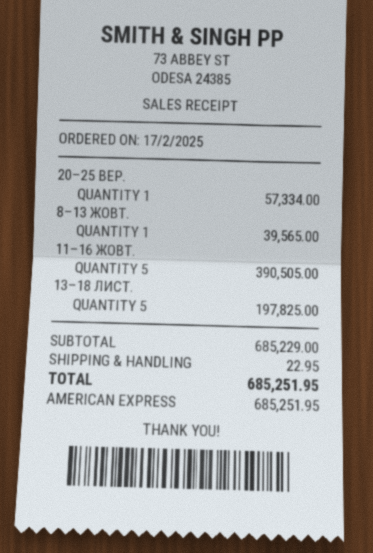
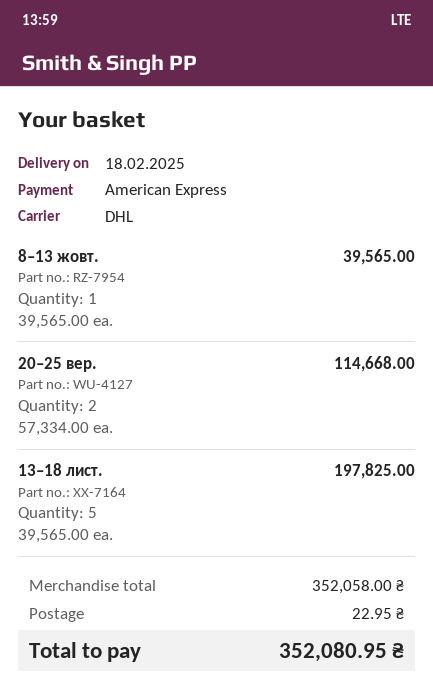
20–25 ВЕР.: 1 for 57334.00 -> 2 for 114668.00
11–16 ЖОВТ.: 5 for 390505.00 -> none
subtotal: 685229.00 -> 352058.00
total: 685251.95 -> 352080.95

